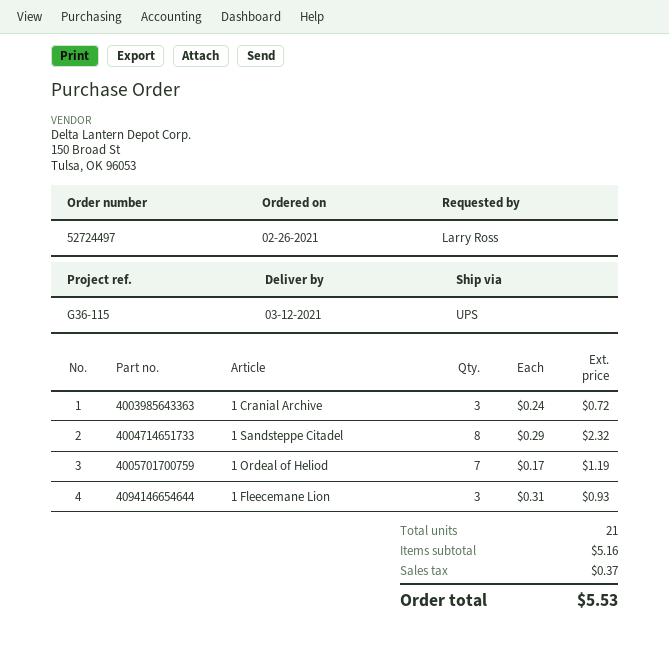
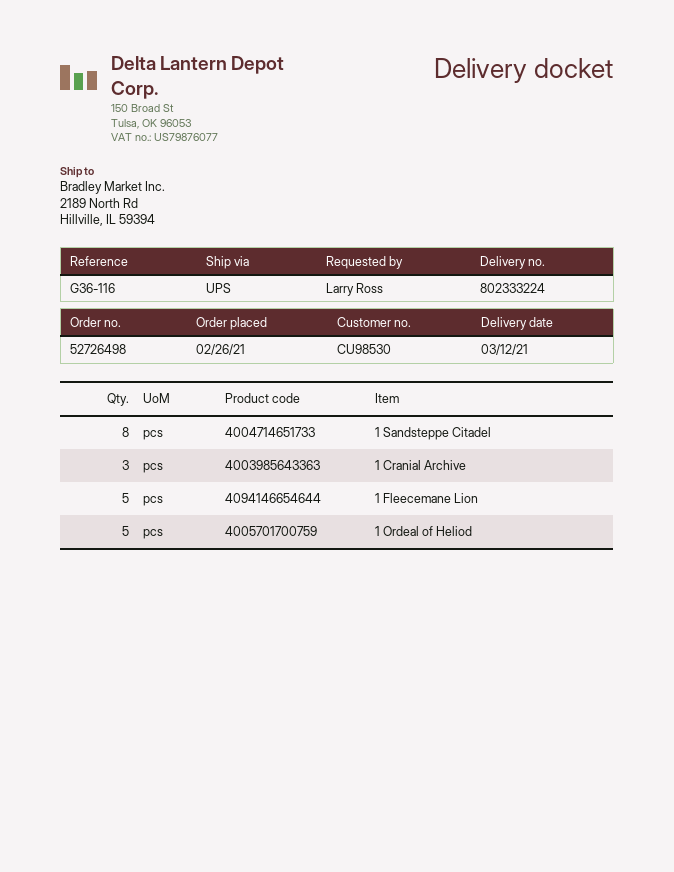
order number: 52724497 -> 52726498
reference: G36-115 -> G36-116
1 Ordeal of Heliod: 7 -> 5
1 Fleecemane Lion: 3 -> 5

